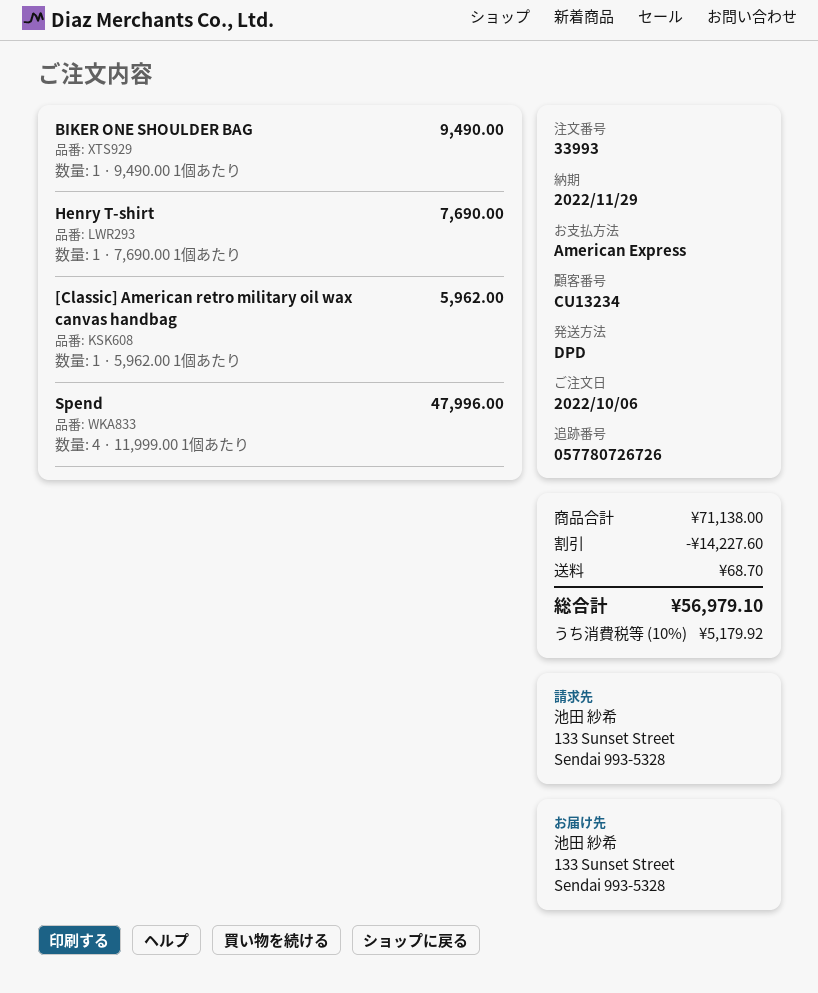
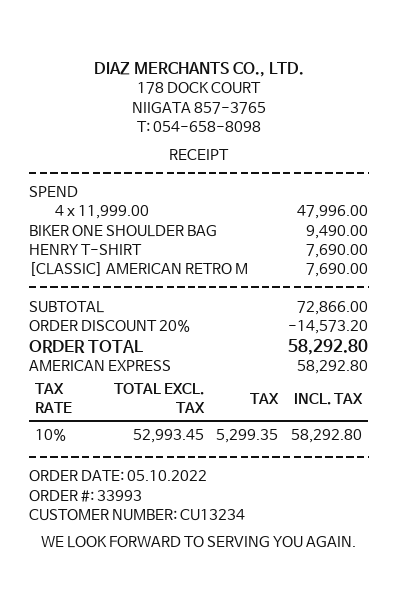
order date: 2022-10-06 -> 2022-10-05
[Classic] American retro military oil wax canvas handbag: 1 x 5962.00 = 5962.00 -> 1 x 7690.00 = 7690.00
subtotal: 71138.00 -> 72866.00
discount: 14227.60 -> 14573.20
shipping: 68.70 -> none
tax: 10% = 5179.92 -> 10% = 5299.35
total: 56979.10 -> 58292.80

